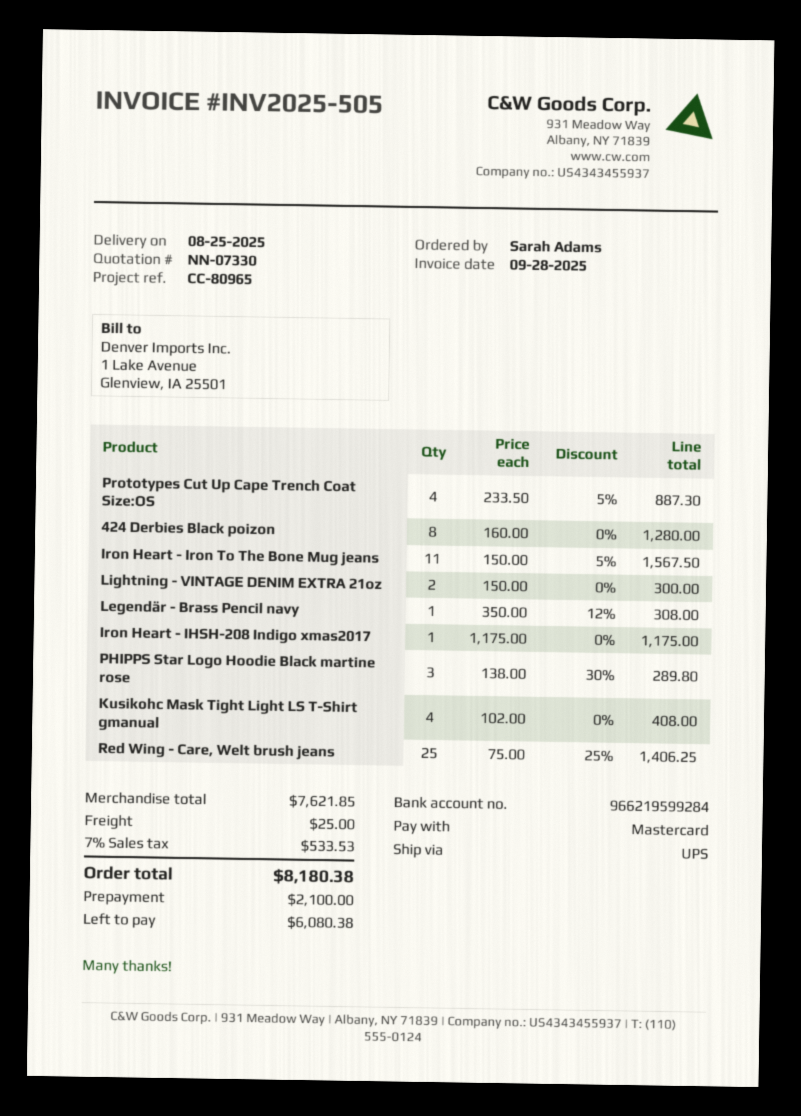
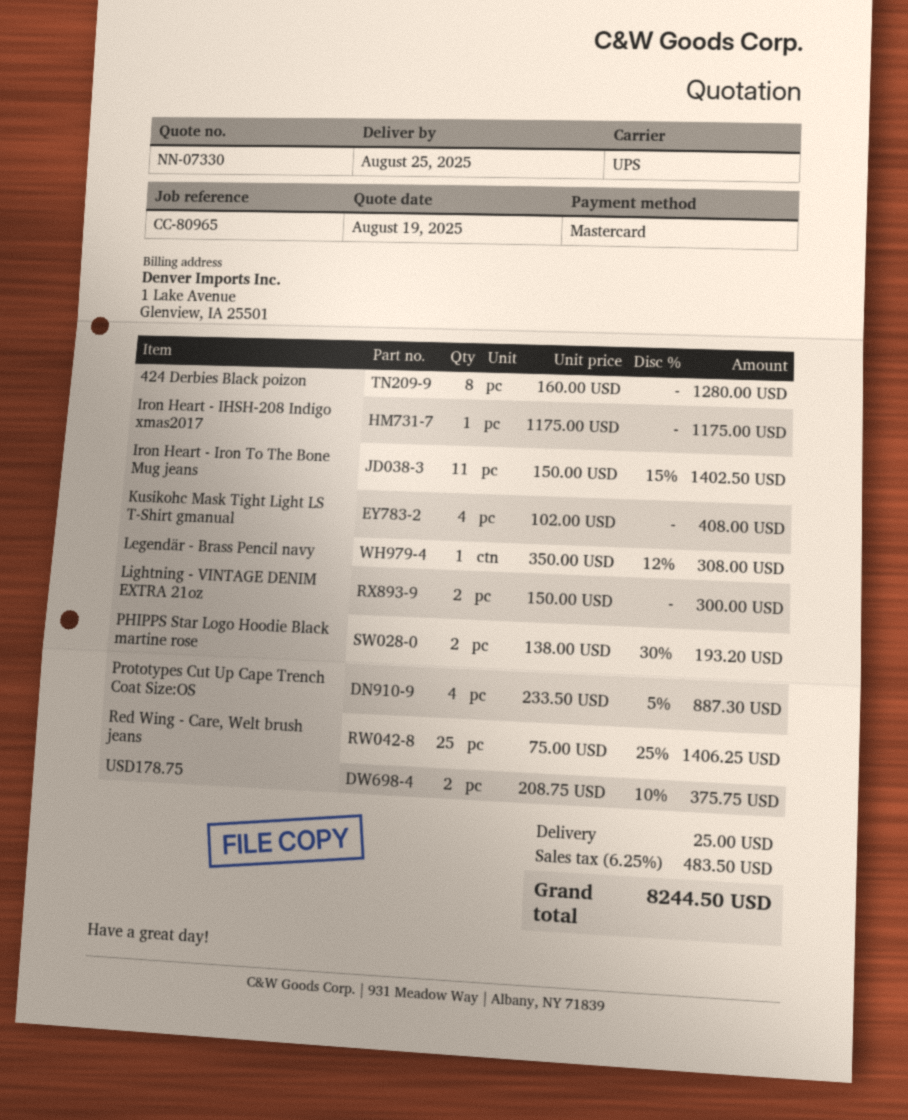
Iron Heart - Iron To The Bone Mug jeans: 11 x 150.00 - 5% = 1567.50 -> 11 x 150.00 - 15% = 1402.50
PHIPPS Star Logo Hoodie Black martine rose: 3 x 138.00 - 30% = 289.80 -> 2 x 138.00 - 30% = 193.20
USD178.75: none -> 2 x 208.75 - 10% = 375.75
tax: 7% = 533.53 -> 6.25% = 483.50
total: 8180.38 -> 8244.50

